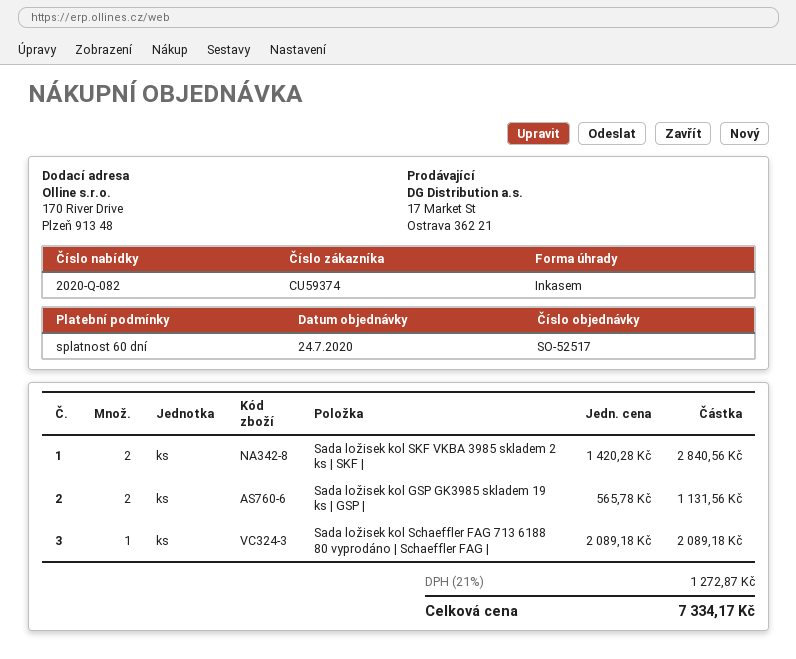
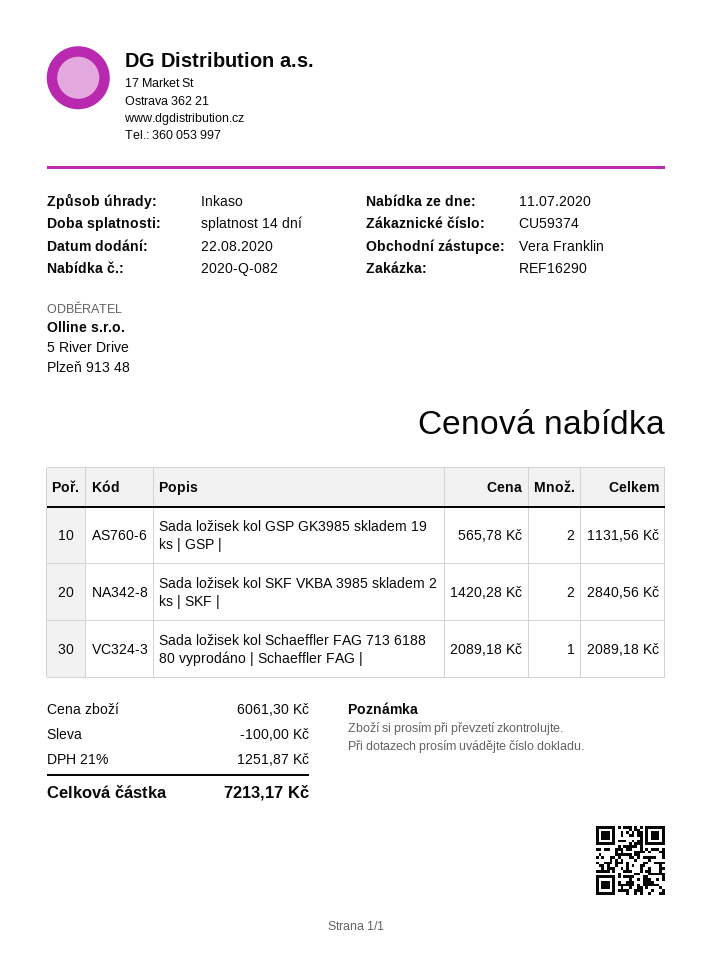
payment terms: 60 days -> 14 days
discount: none -> 100.00
tax: 21% = 1272.87 -> 21% = 1251.87
total: 7334.17 -> 7213.17

